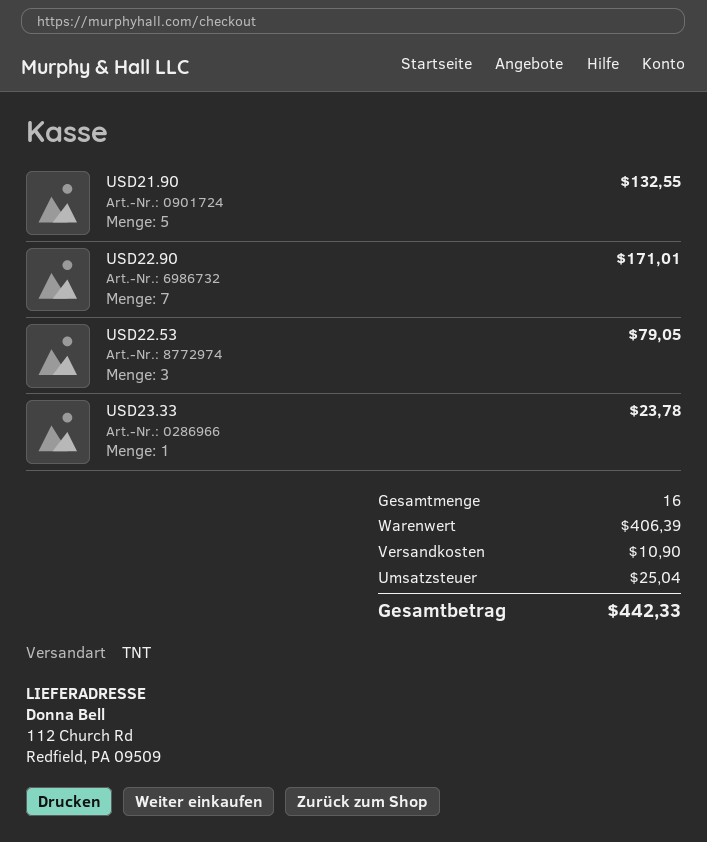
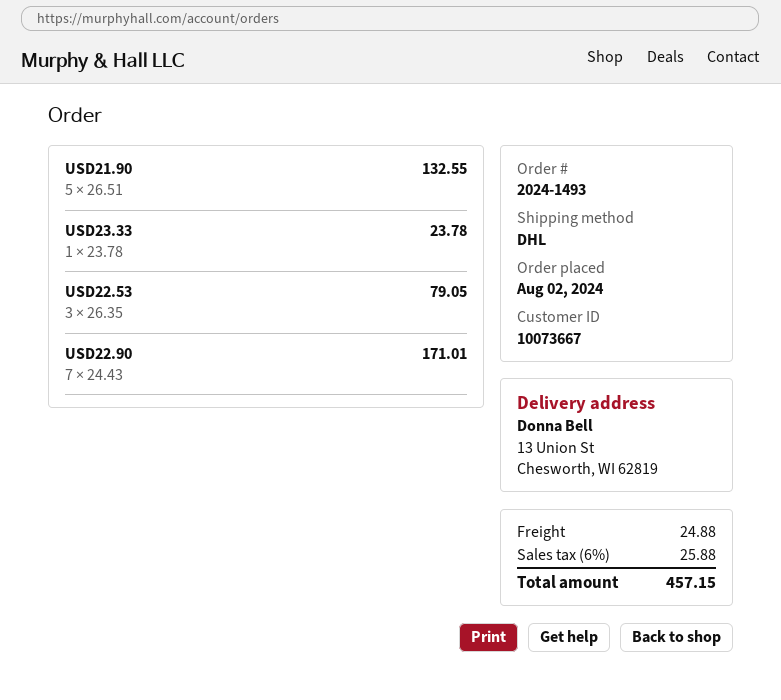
shipping method: TNT -> DHL
ship to: 112 Church Rd, Redfield, PA 09509 -> 13 Union St, Chesworth, WI 62819
shipping: 10.90 -> 24.88
tax: 25.04 -> 25.88
total: 442.33 -> 457.15

